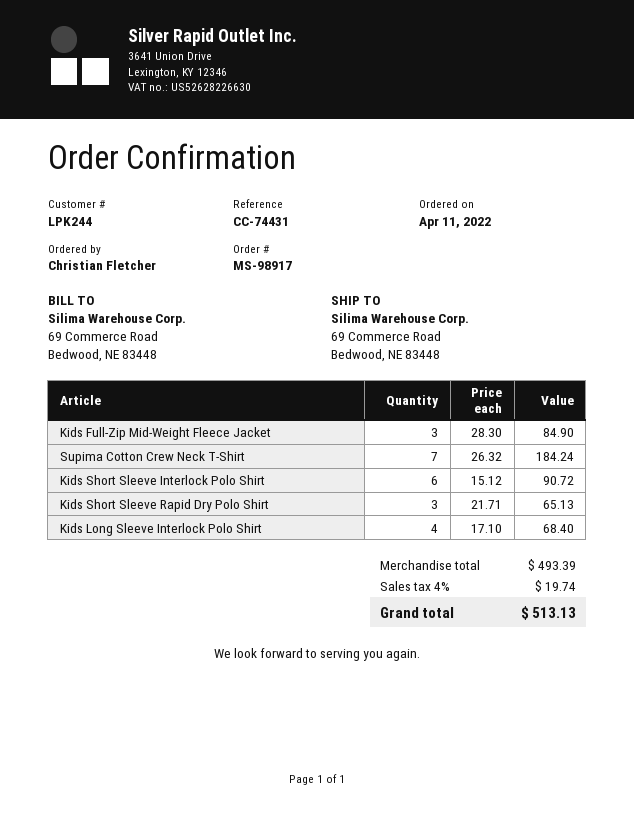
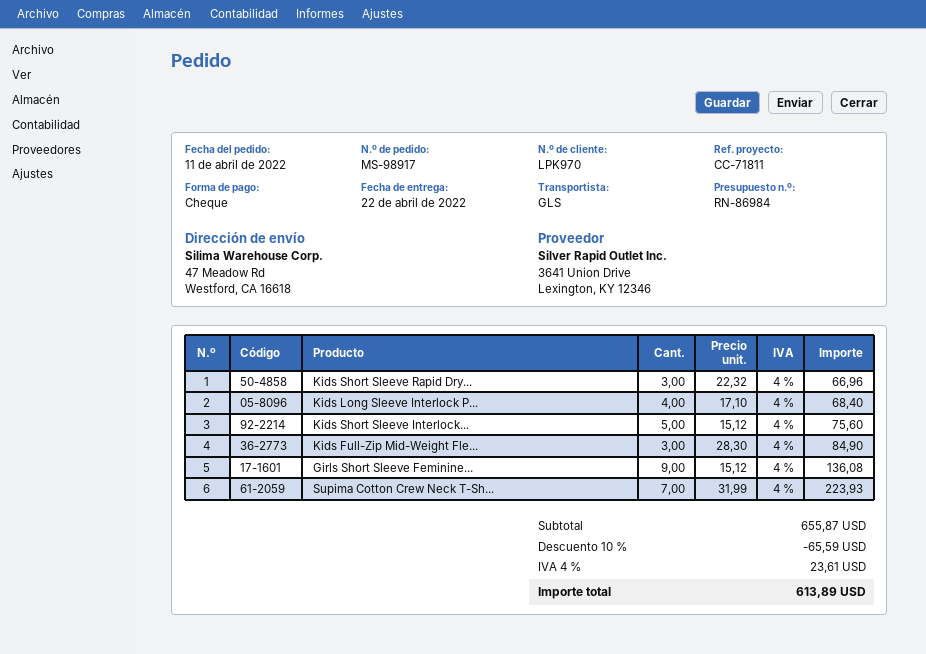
customer number: LPK244 -> LPK970
reference: CC-74431 -> CC-71811
ship to: 69 Commerce Road, Bedwood, NE 83448 -> 47 Meadow Rd, Westford, CA 16618
Supima Cotton Crew Neck T-Shirt: 7 x 26.32 = 184.24 -> 7 x 31.99 = 223.93
Kids Short Sleeve Interlock Polo Shirt: 6 x 15.12 = 90.72 -> 5 x 15.12 = 75.60
Kids Short Sleeve Rapid Dry Polo Shirt: 3 x 21.71 = 65.13 -> 3 x 22.32 = 66.96
Girls Short Sleeve Feminine...: none -> 9 x 15.12 = 136.08
subtotal: 493.39 -> 655.87
discount: none -> 10% = 65.59
tax: 4% = 19.74 -> 4% = 23.61
total: 513.13 -> 613.89

